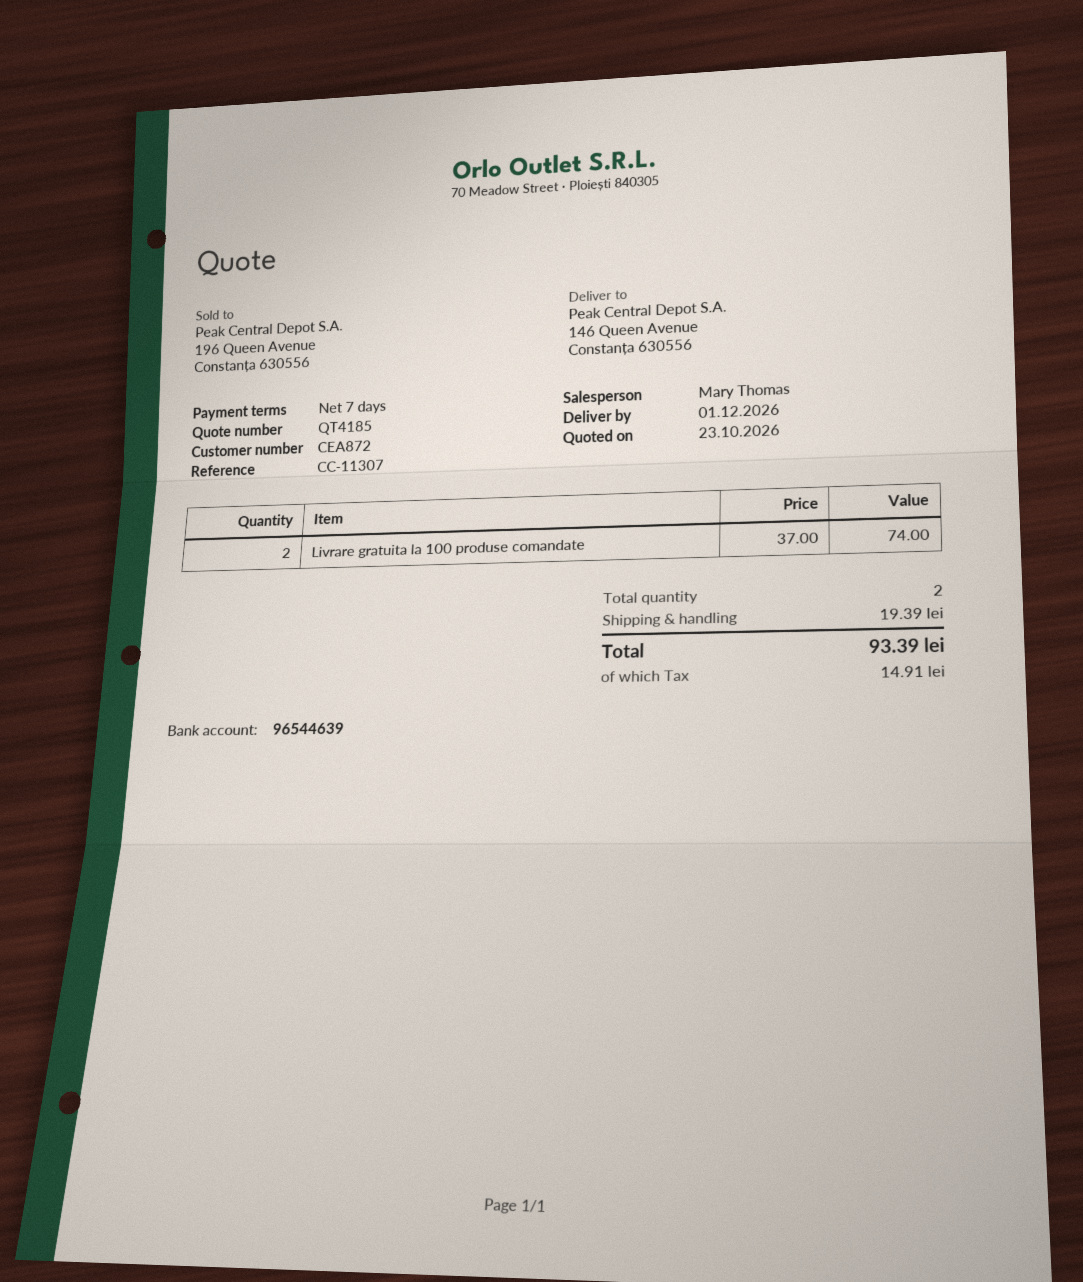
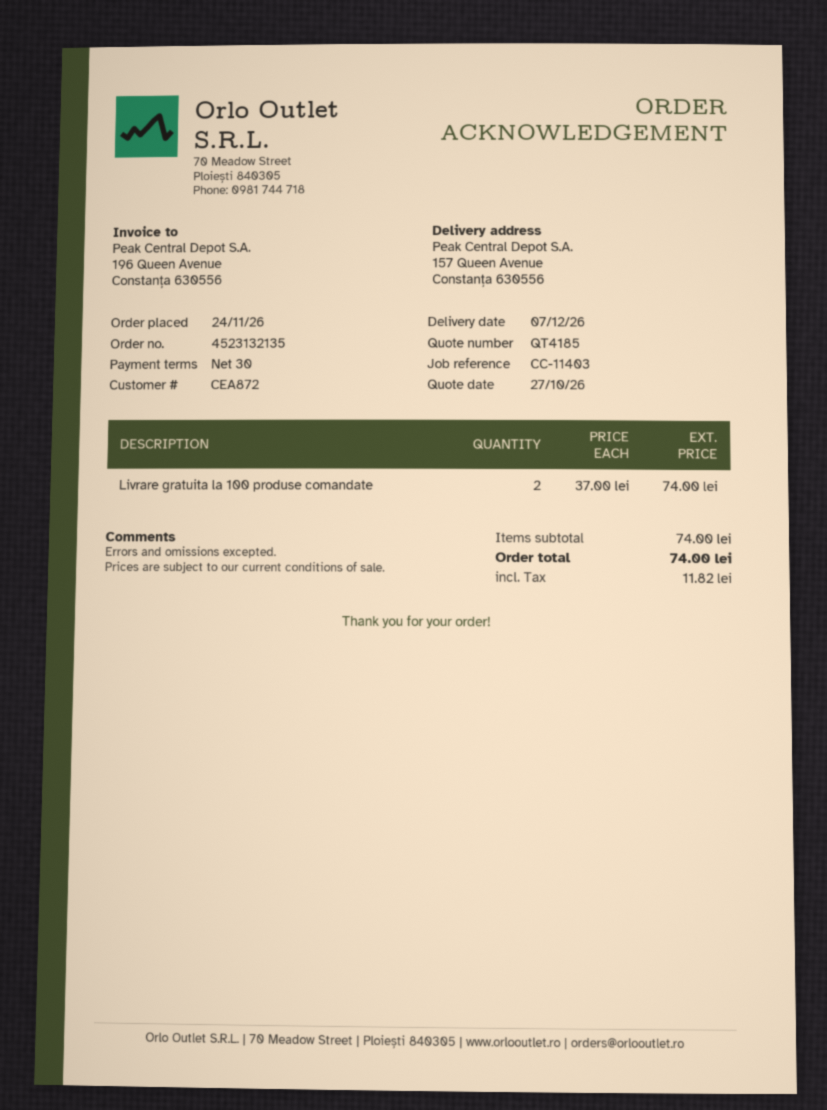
quote date: 2026-10-23 -> 2026-10-27
delivery date: 2026-12-01 -> 2026-12-07
payment terms: 7 days -> 30 days
reference: CC-11307 -> CC-11403
ship to: 146 Queen Avenue, Constanța 630556 -> 157 Queen Avenue, Constanța 630556
shipping: 19.39 -> none
tax: 14.91 -> 11.82
total: 93.39 -> 74.00

